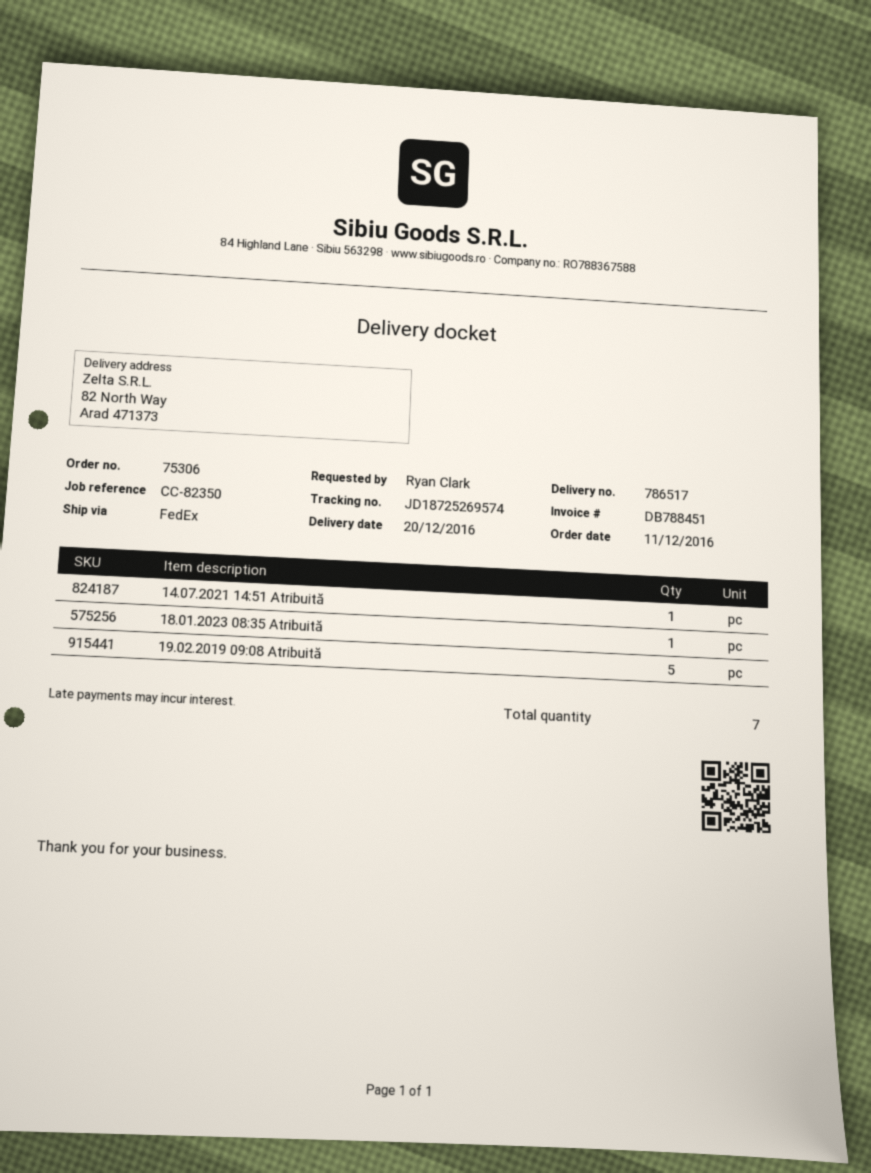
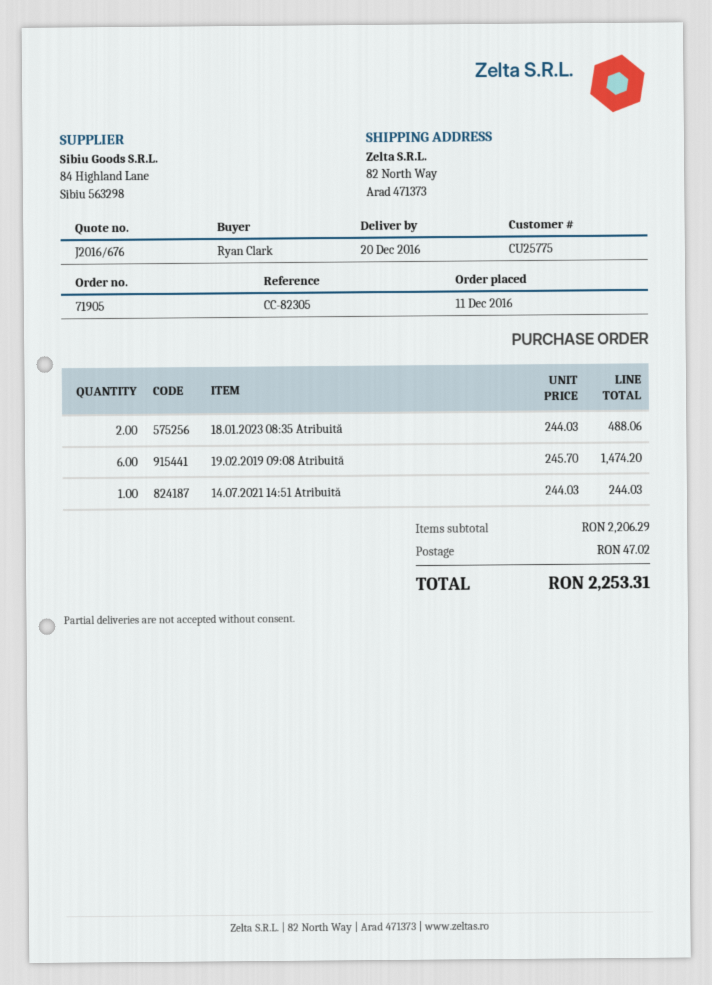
order number: 75306 -> 71905
reference: CC-82350 -> CC-82305
18.01.2023 08:35 Atribuită: 1 -> 2
19.02.2019 09:08 Atribuită: 5 -> 6

